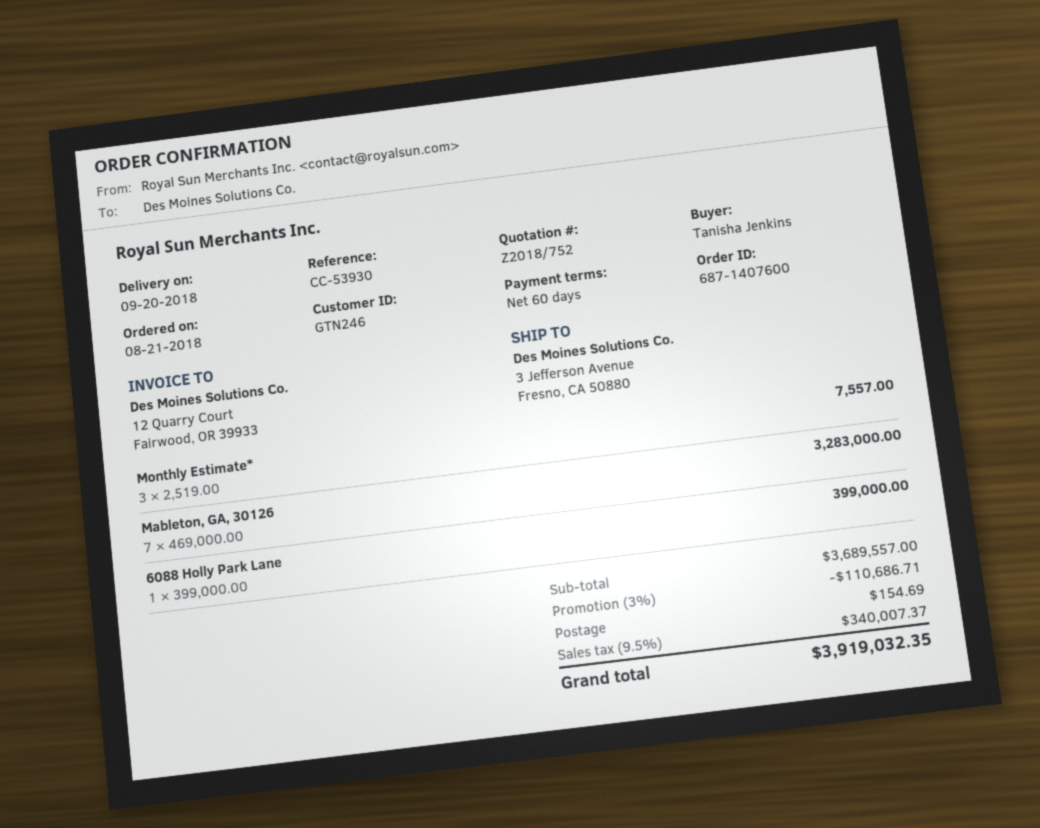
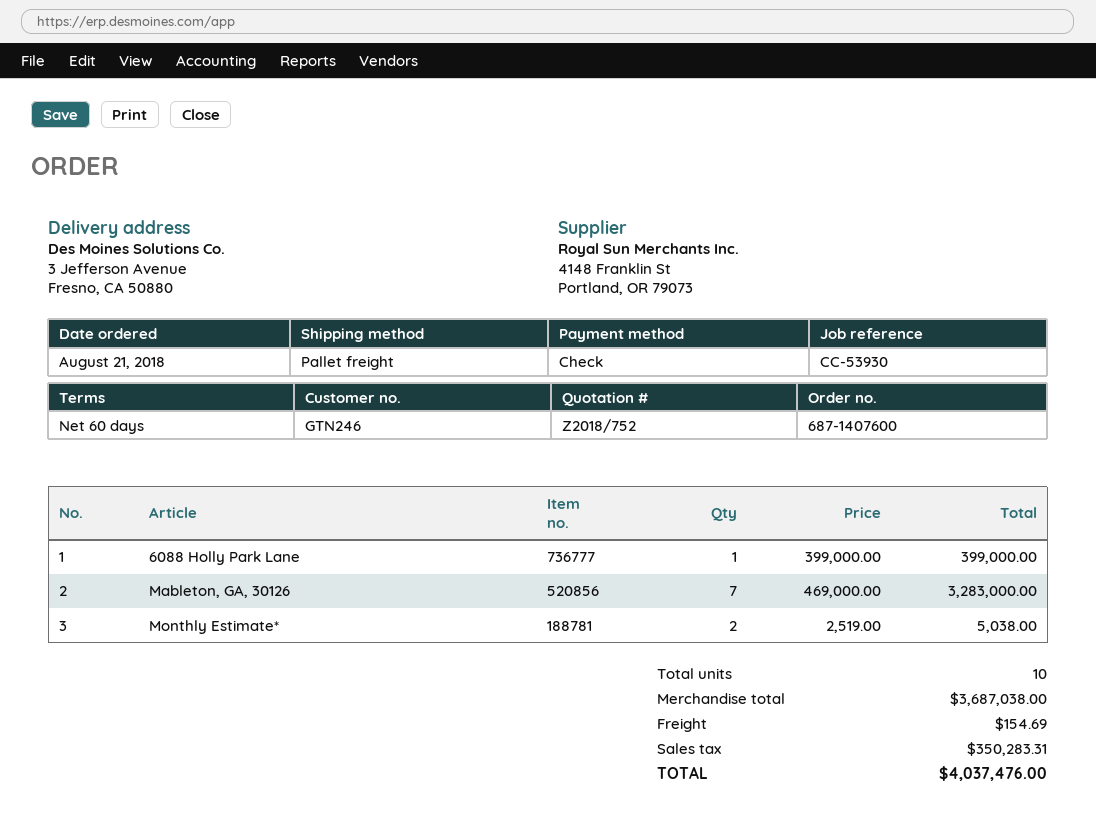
Monthly Estimate*: 3 x 2519.00 = 7557.00 -> 2 x 2519.00 = 5038.00
subtotal: 3689557.00 -> 3687038.00
discount: 3% = 110686.71 -> none
tax: 340007.37 -> 350283.31
total: 3919032.35 -> 4037476.00

